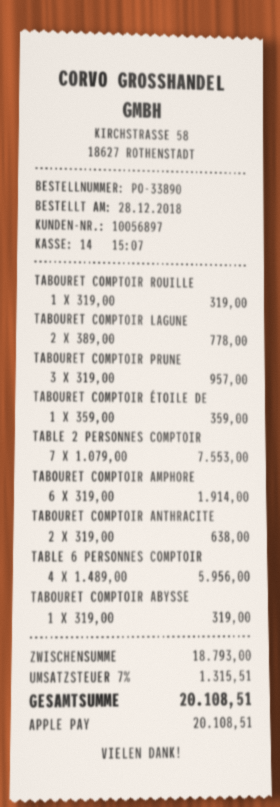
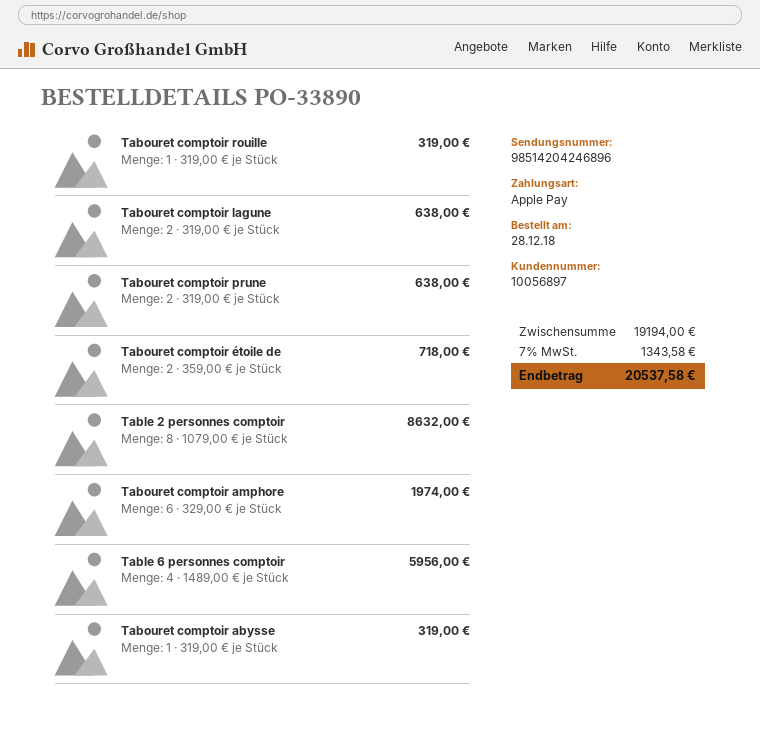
TABOURET COMPTOIR LAGUNE: 2 x 389.00 = 778.00 -> 2 x 319.00 = 638.00
TABOURET COMPTOIR PRUNE: 3 x 319.00 = 957.00 -> 2 x 319.00 = 638.00
TABOURET COMPTOIR ÉTOILE DE: 1 x 359.00 = 359.00 -> 2 x 359.00 = 718.00
TABLE 2 PERSONNES COMPTOIR: 7 x 1079.00 = 7553.00 -> 8 x 1079.00 = 8632.00
TABOURET COMPTOIR AMPHORE: 6 x 319.00 = 1914.00 -> 6 x 329.00 = 1974.00
TABOURET COMPTOIR ANTHRACITE: 2 x 319.00 = 638.00 -> none
subtotal: 18793.00 -> 19194.00
tax: 7% = 1315.51 -> 7% = 1343.58
total: 20108.51 -> 20537.58

